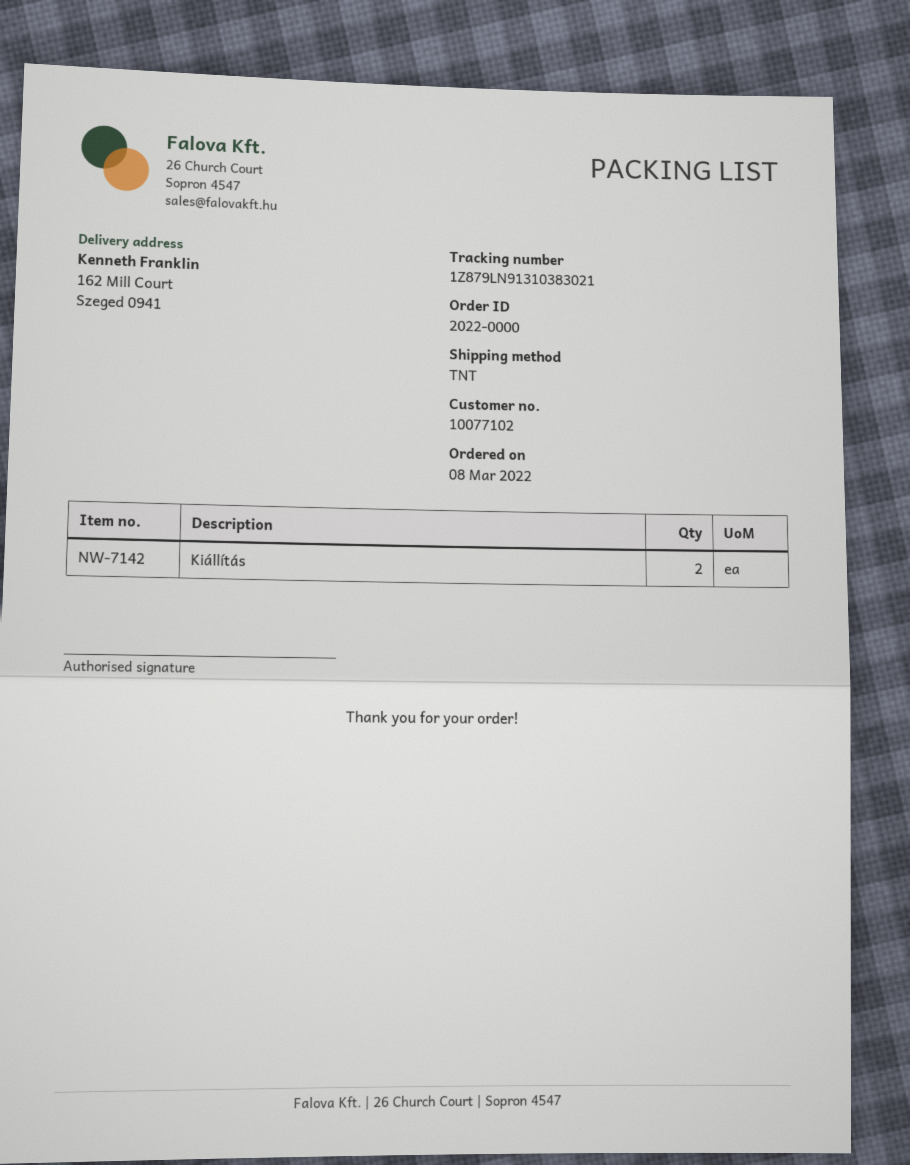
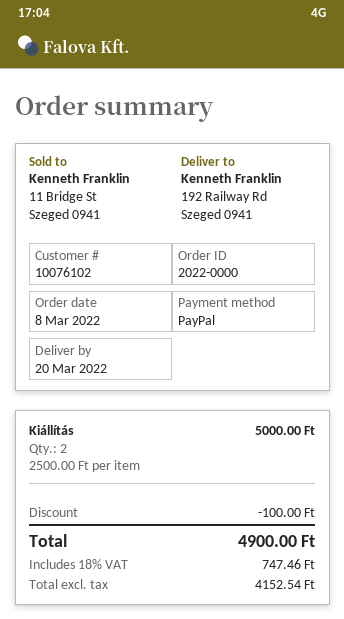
customer number: 10077102 -> 10076102
ship to: 162 Mill Court, Szeged 0941 -> 192 Railway Rd, Szeged 0941

